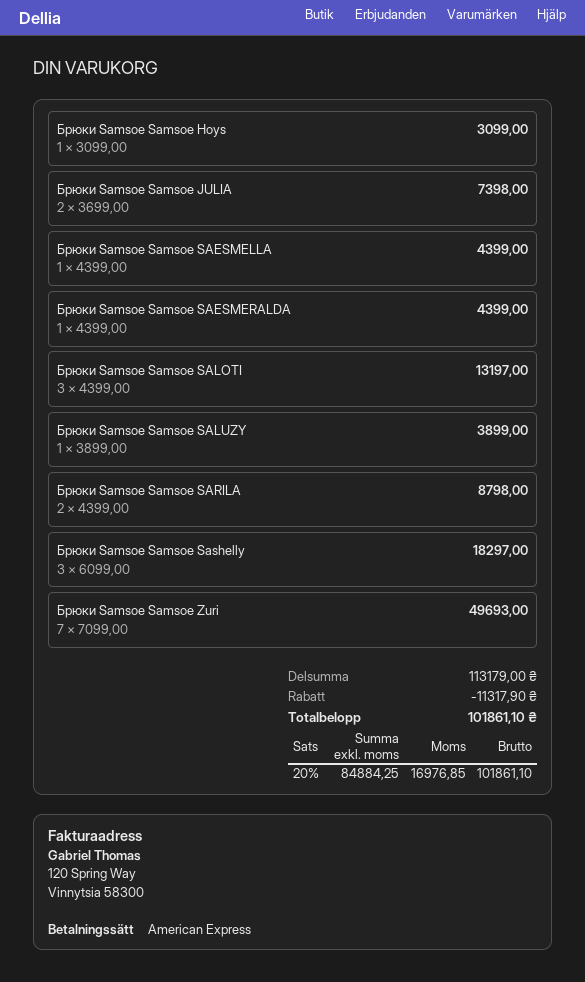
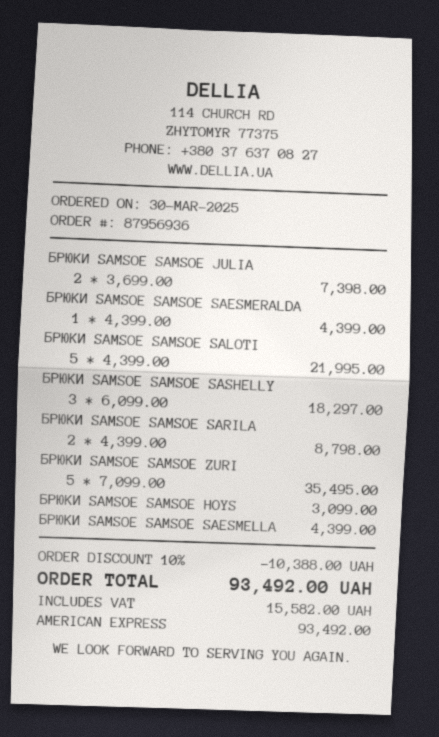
Брюки Samsoe Samsoe SALOTI: 3 x 4399.00 = 13197.00 -> 5 x 4399.00 = 21995.00
Брюки Samsoe Samsoe SALUZY: 1 x 3899.00 = 3899.00 -> none
Брюки Samsoe Samsoe Zuri: 7 x 7099.00 = 49693.00 -> 5 x 7099.00 = 35495.00
discount: 11317.90 -> 10388.00
tax: 16976.85 -> 15582.00
total: 101861.10 -> 93492.00

